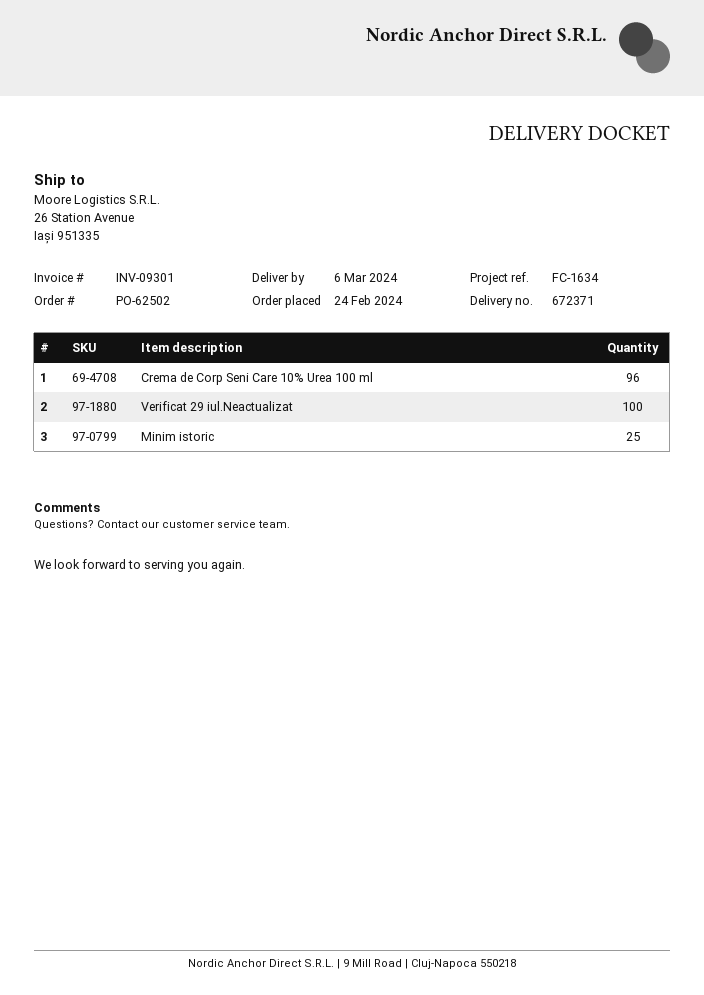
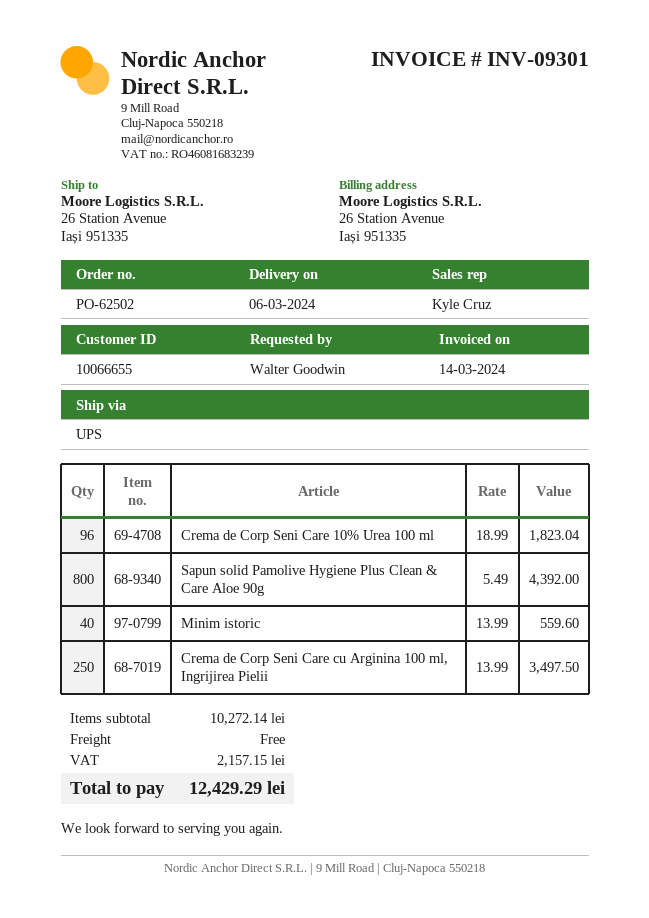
Verificat 29 iul.Neactualizat: 100 -> none
Minim istoric: 25 -> 40
Sapun solid Pamolive Hygiene Plus Clean & Care Aloe 90g: none -> 800
Crema de Corp Seni Care cu Arginina 100 ml, Ingrijirea Pielii: none -> 250

